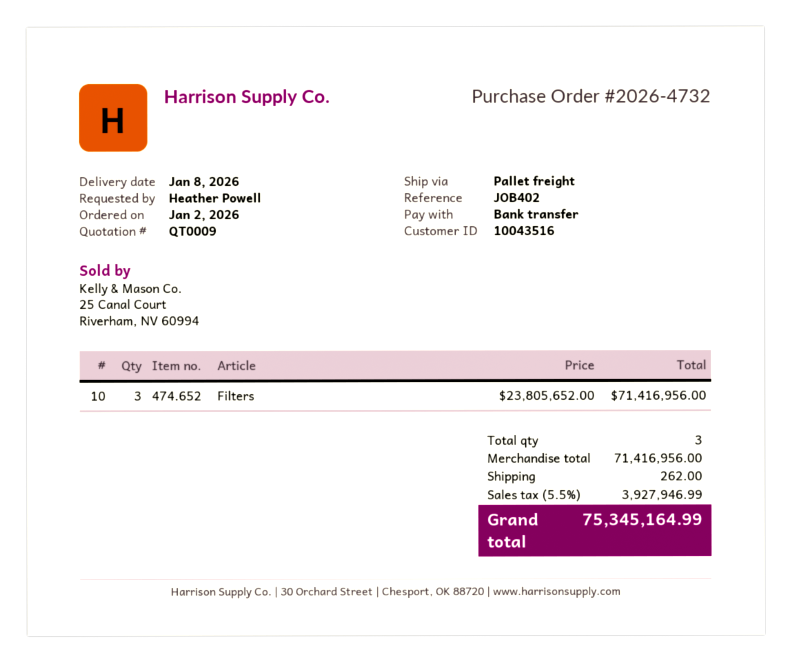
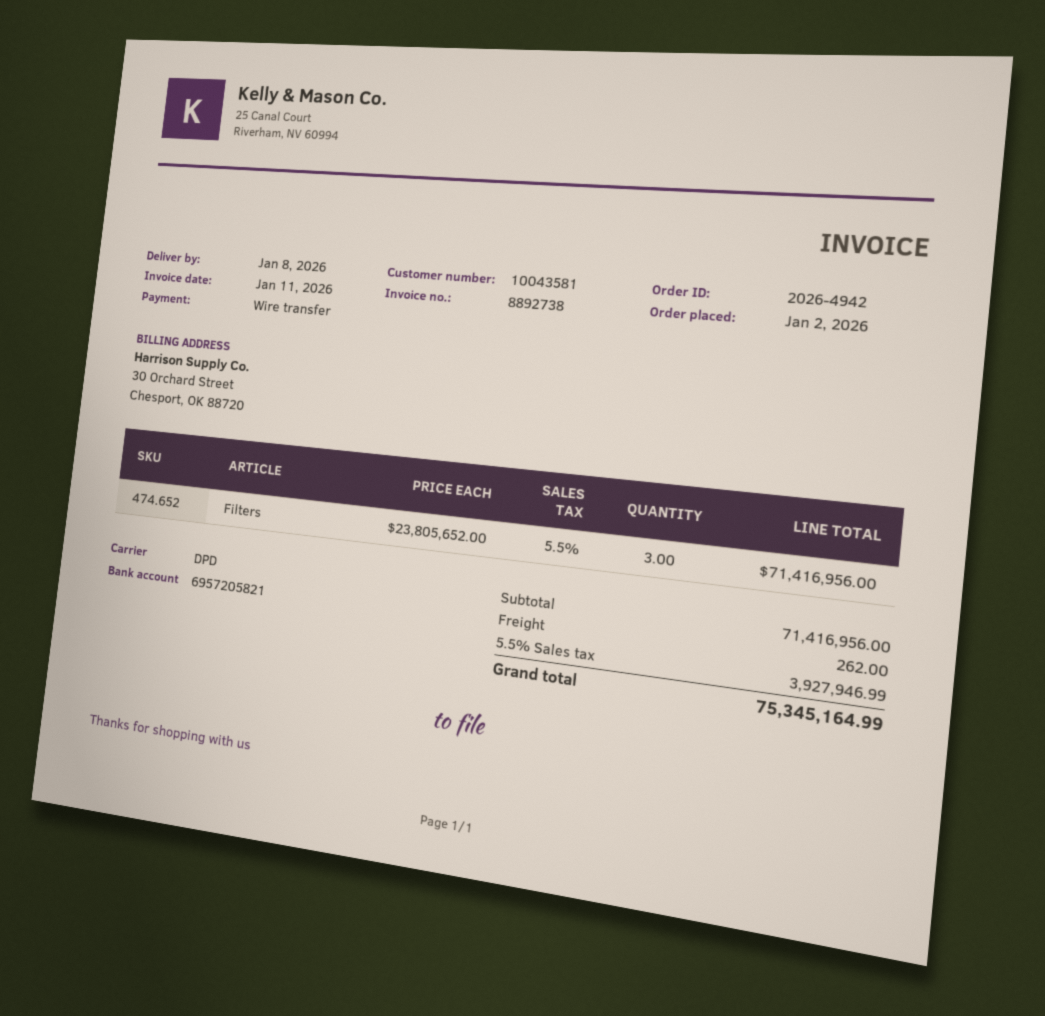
order number: 2026-4732 -> 2026-4942
customer number: 10043516 -> 10043581
shipping method: pallet freight -> DPD

